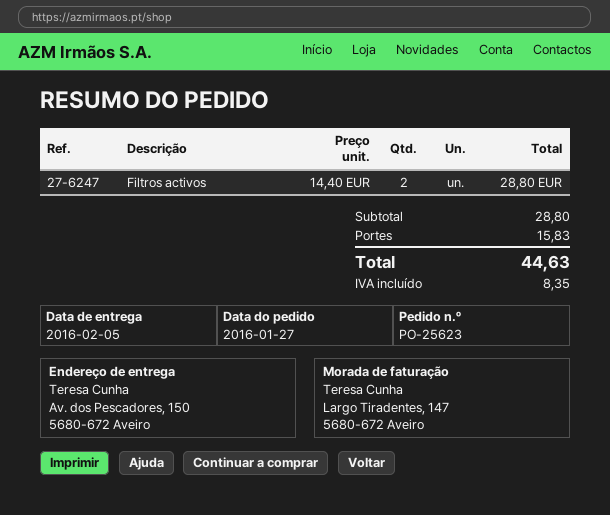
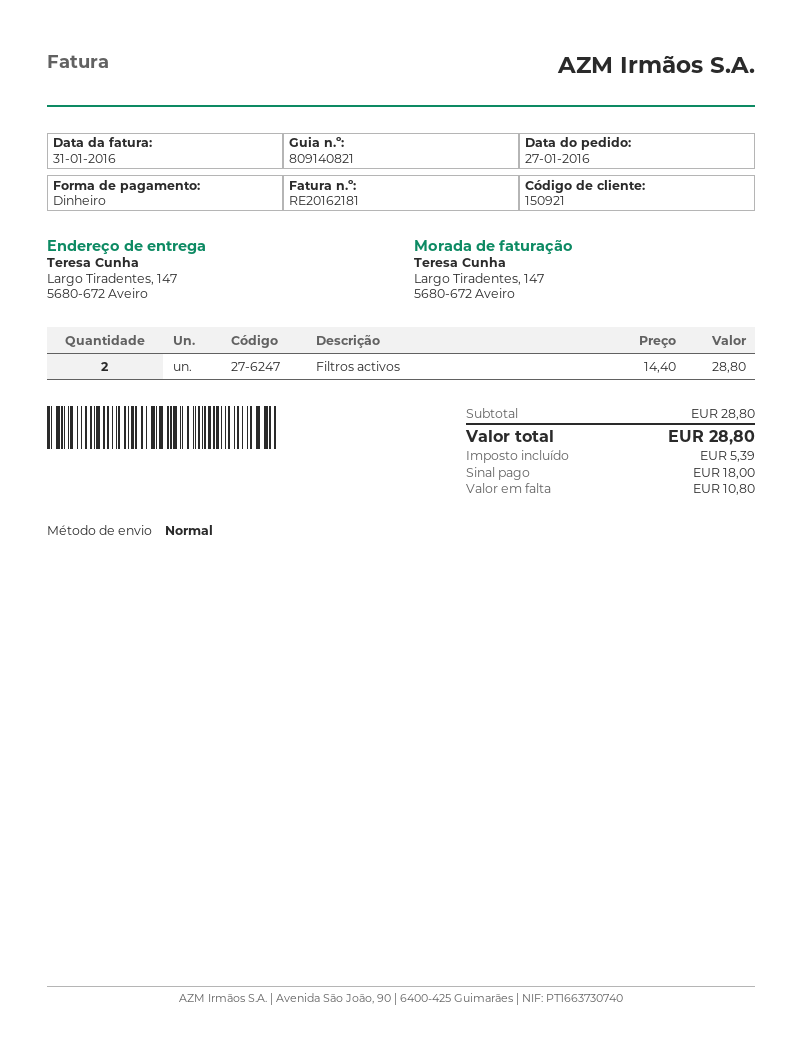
ship to: Av. dos Pescadores, 150, 5680-672 Aveiro -> Largo Tiradentes, 147, 5680-672 Aveiro
shipping: 15.83 -> none
tax: 8.35 -> 5.39
total: 44.63 -> 28.80

